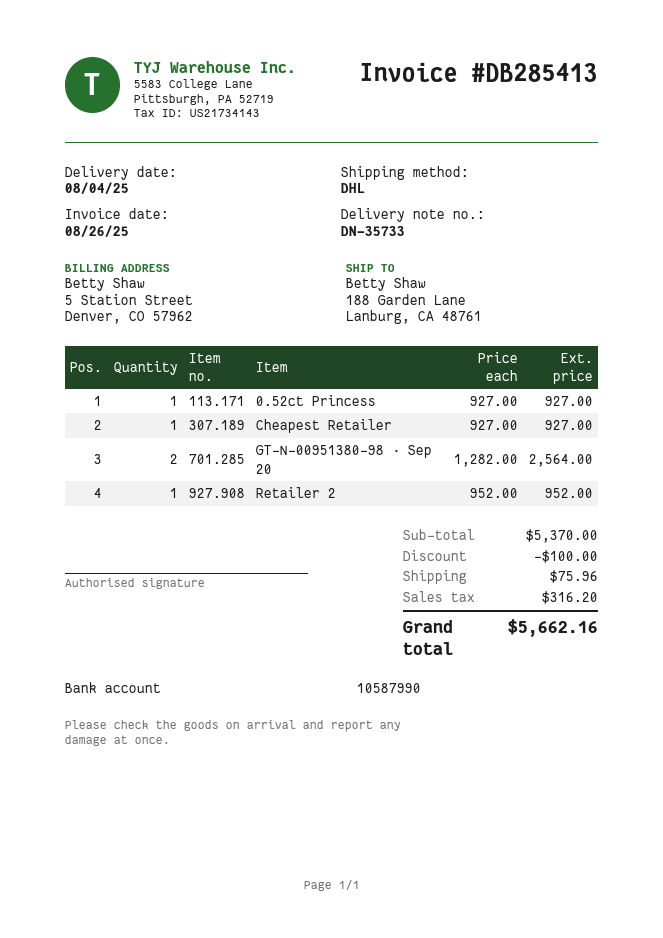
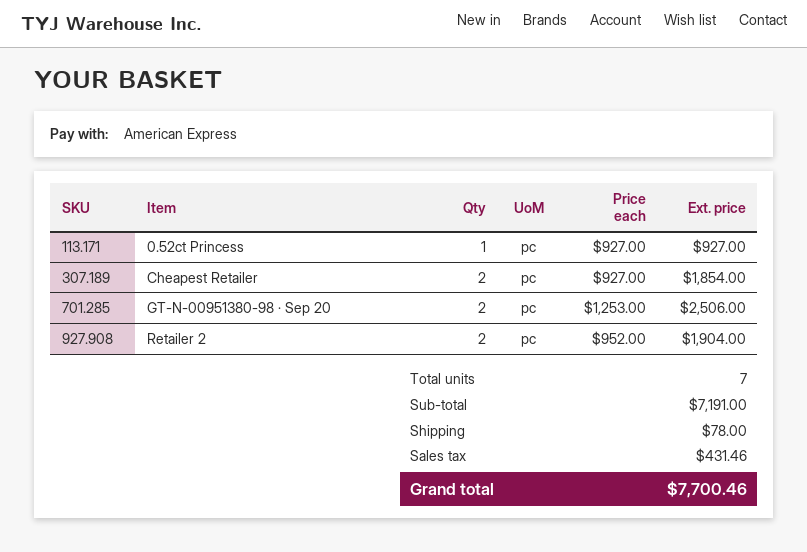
Cheapest Retailer: 1 x 927.00 = 927.00 -> 2 x 927.00 = 1854.00
GT-N-00951380-98 · Sep 20: 2 x 1282.00 = 2564.00 -> 2 x 1253.00 = 2506.00
Retailer 2: 1 x 952.00 = 952.00 -> 2 x 952.00 = 1904.00
subtotal: 5370.00 -> 7191.00
discount: 100.00 -> none
shipping: 75.96 -> 78.00
tax: 316.20 -> 431.46
total: 5662.16 -> 7700.46

